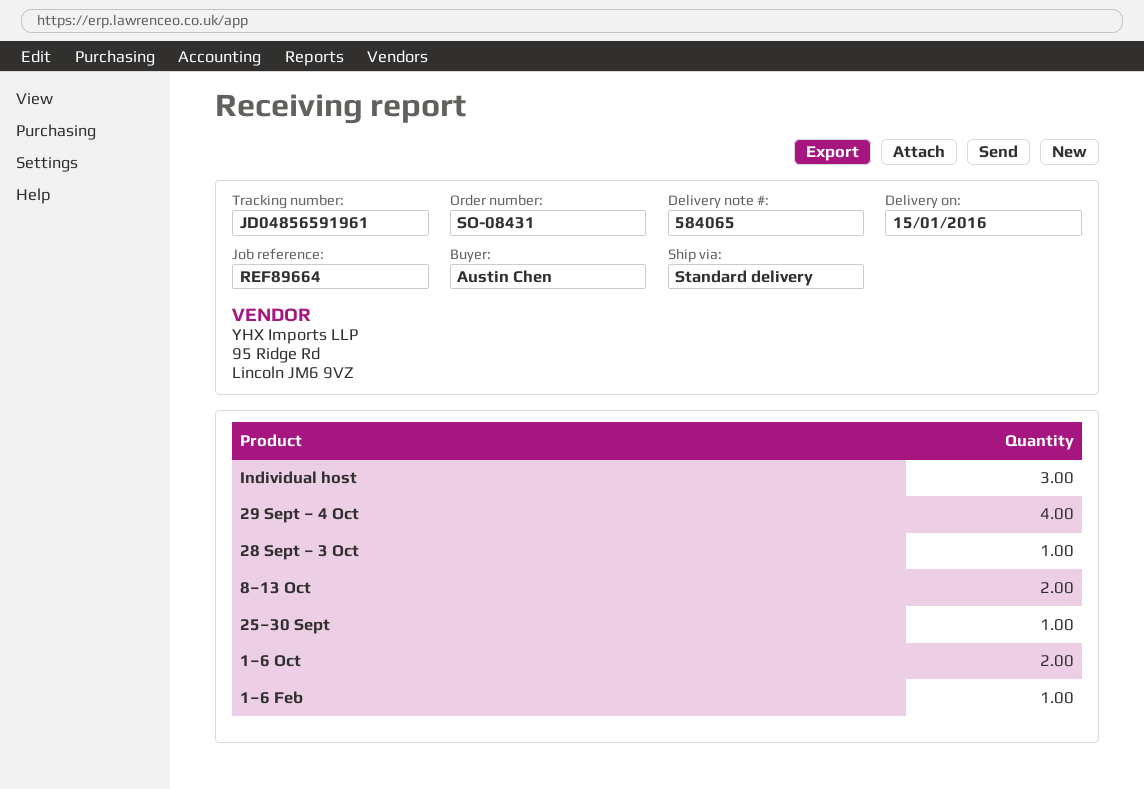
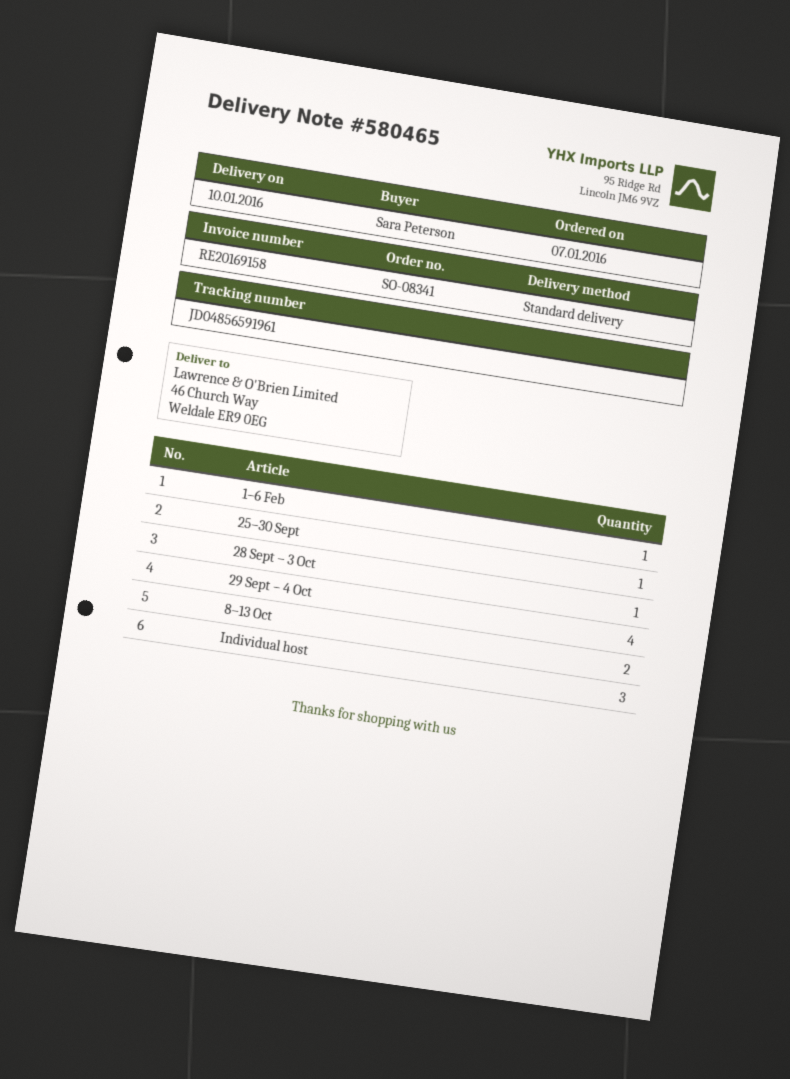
order number: SO-08431 -> SO-08341
delivery note number: 584065 -> 580465
delivery date: 2016-01-15 -> 2016-01-10
ordered by: Austin Chen -> Sara Peterson
1–6 Oct: 2 -> none

